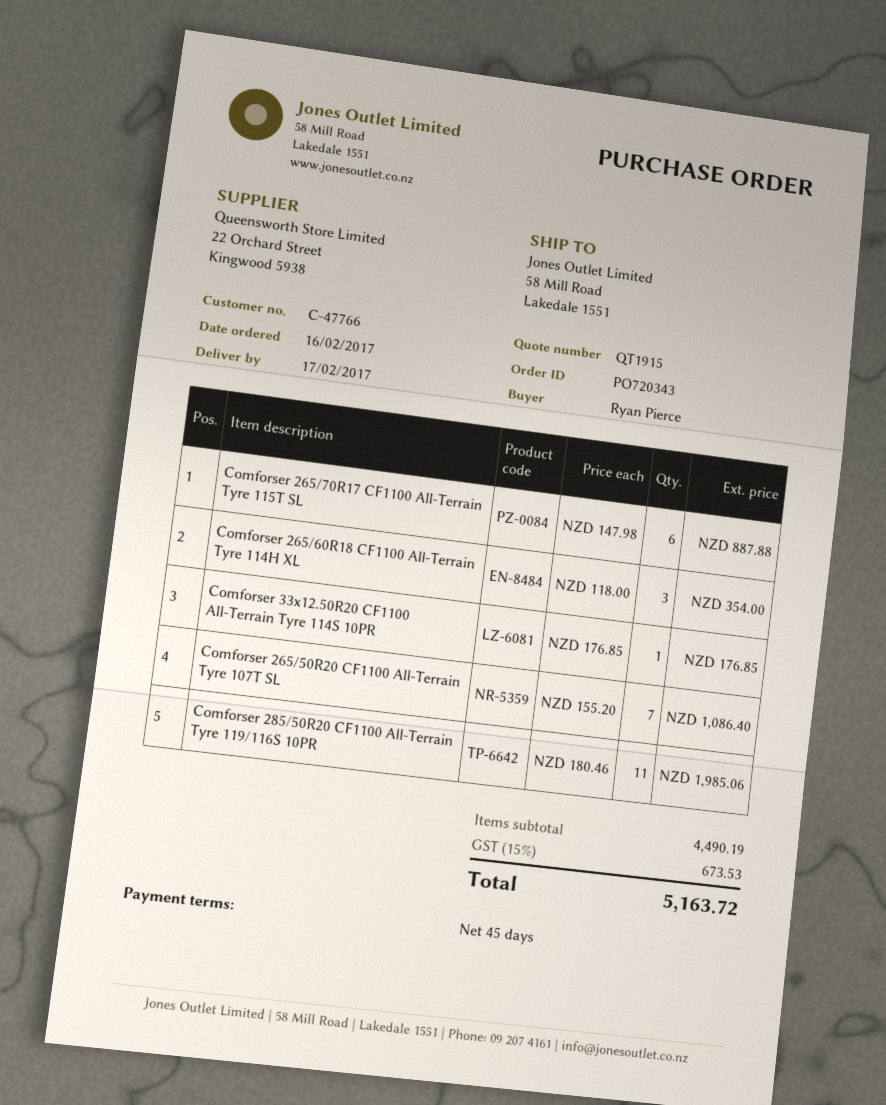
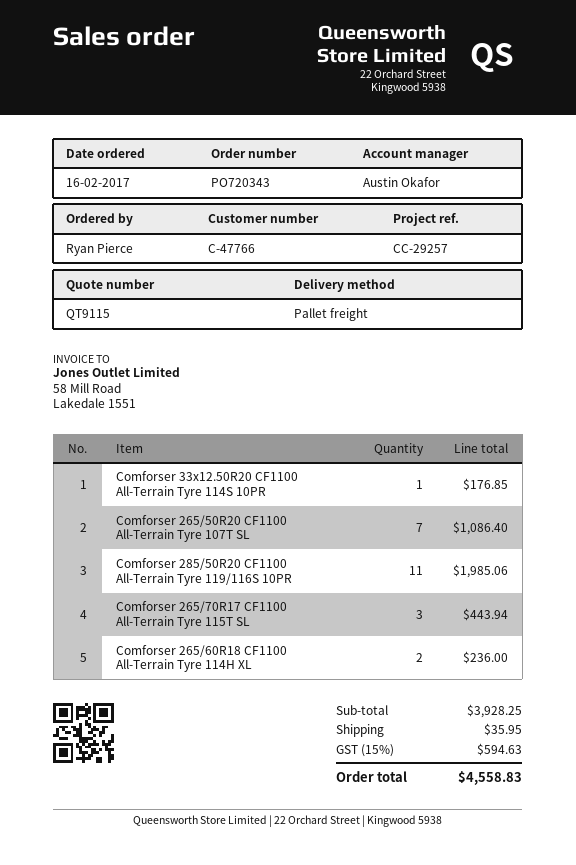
quote number: QT1915 -> QT9115
Comforser 265/70R17 CF1100 All-Terrain Tyre 115T SL: 6 for 887.88 -> 3 for 443.94
Comforser 265/60R18 CF1100 All-Terrain Tyre 114H XL: 3 for 354.00 -> 2 for 236.00
subtotal: 4490.19 -> 3928.25
shipping: none -> 35.95
tax: 15% = 673.53 -> 15% = 594.63
total: 5163.72 -> 4558.83

